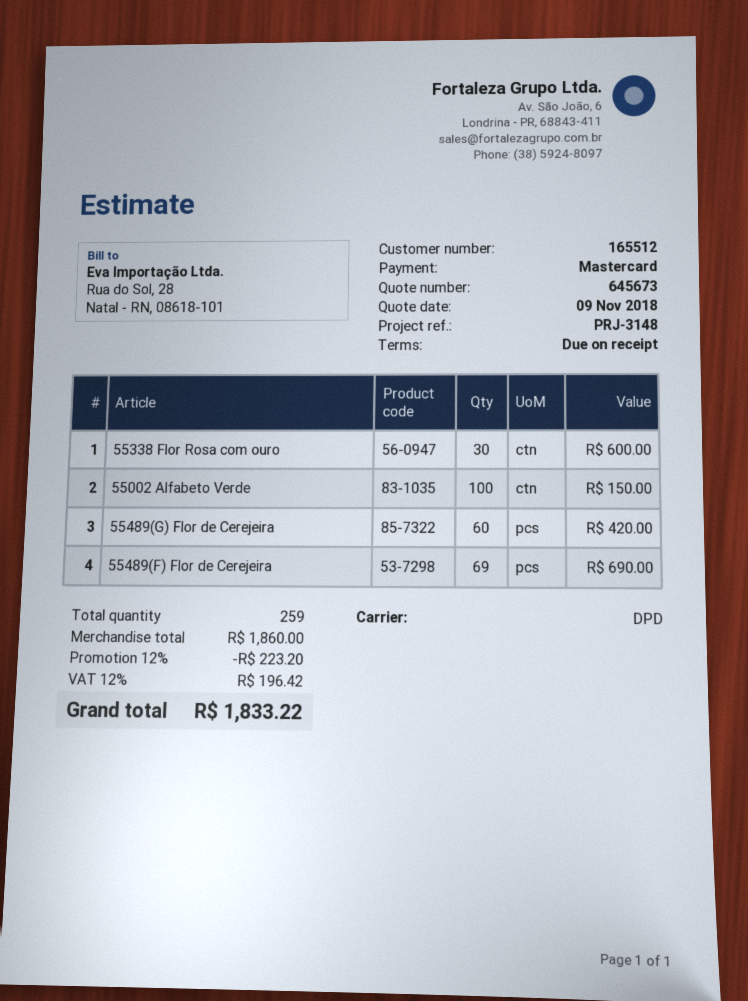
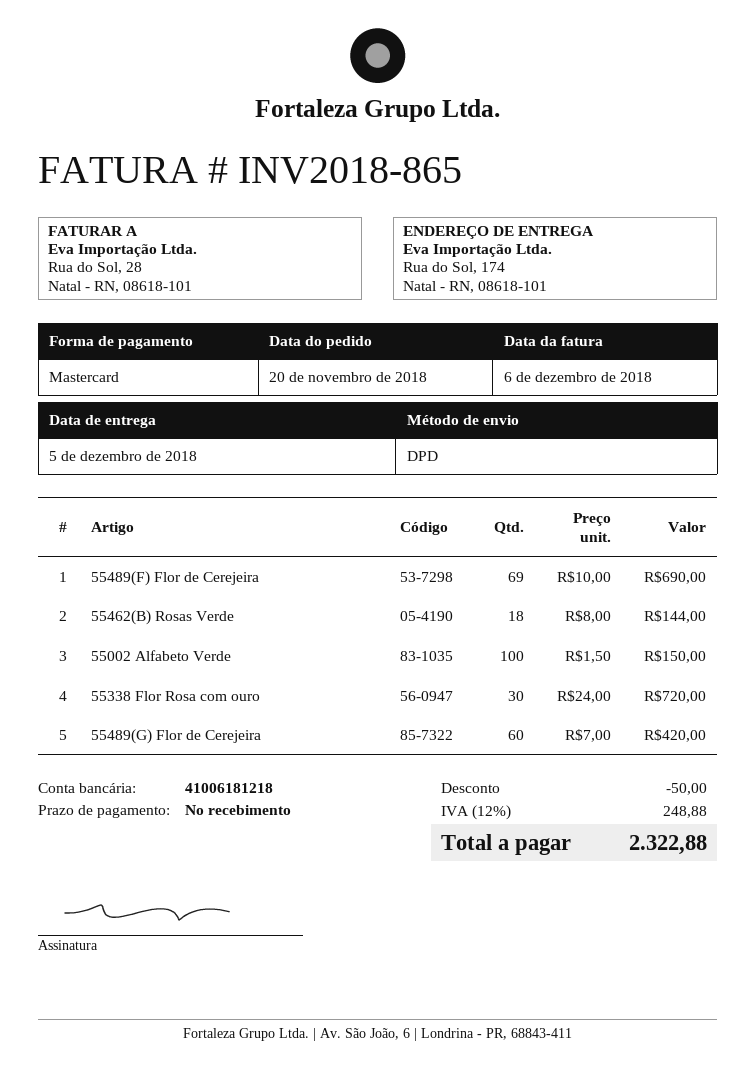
55338 Flor Rosa com ouro: 30 for 600.00 -> 30 for 720.00
55462(B) Rosas Verde: none -> 18 for 144.00
discount: 223.20 -> 50.00
tax: 12% = 196.42 -> 12% = 248.88
total: 1833.22 -> 2322.88

